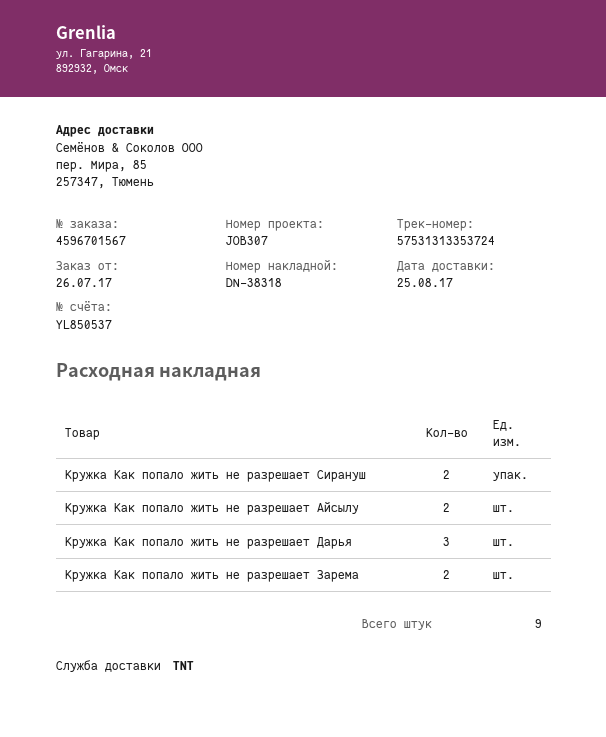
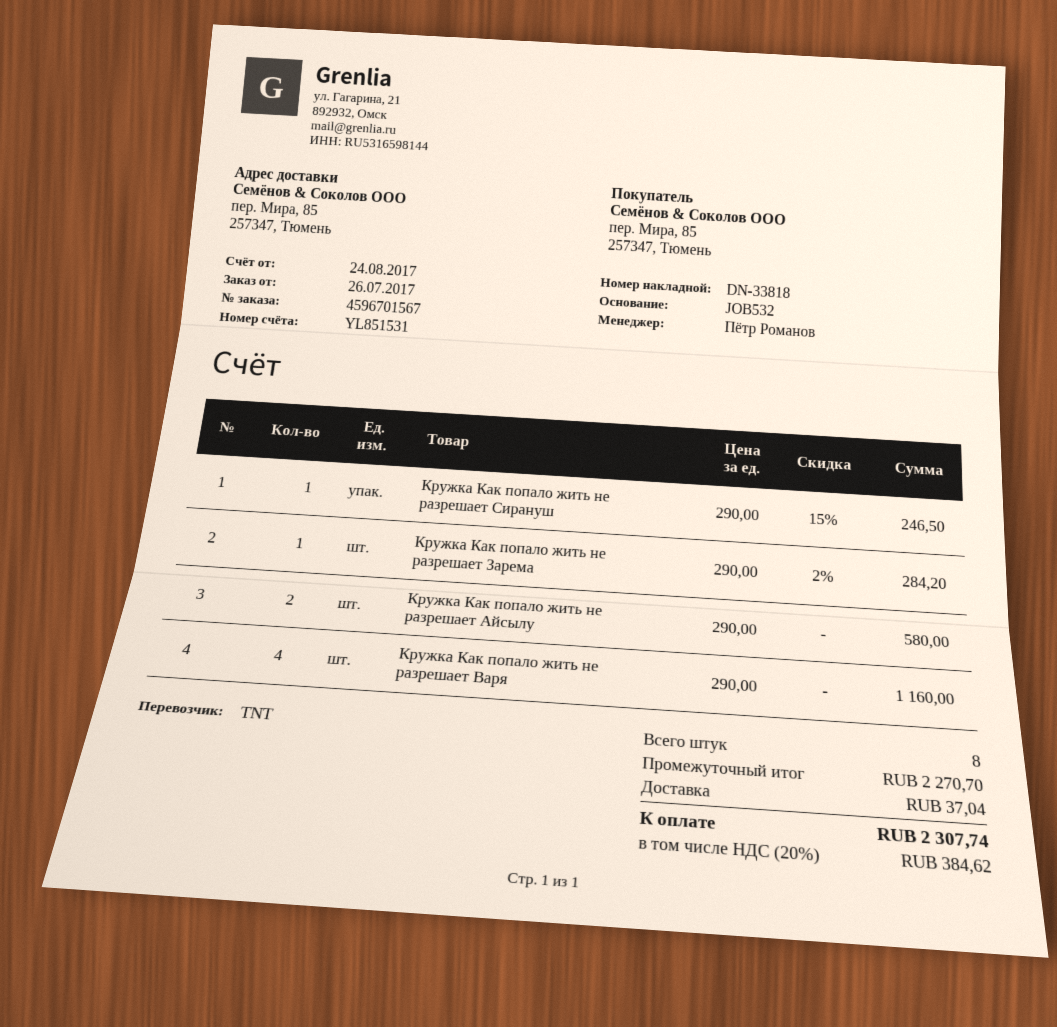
delivery note number: DN-38318 -> DN-33818
invoice number: YL850537 -> YL851531
reference: JOB307 -> JOB532
Кружка Как попало жить не разрешает Сирануш: 2 -> 1
Кружка Как попало жить не разрешает Дарья: 3 -> none
Кружка Как попало жить не разрешает Зарема: 2 -> 1
Кружка Как попало жить не разрешает Варя: none -> 4
total quantity: 9 -> 8

